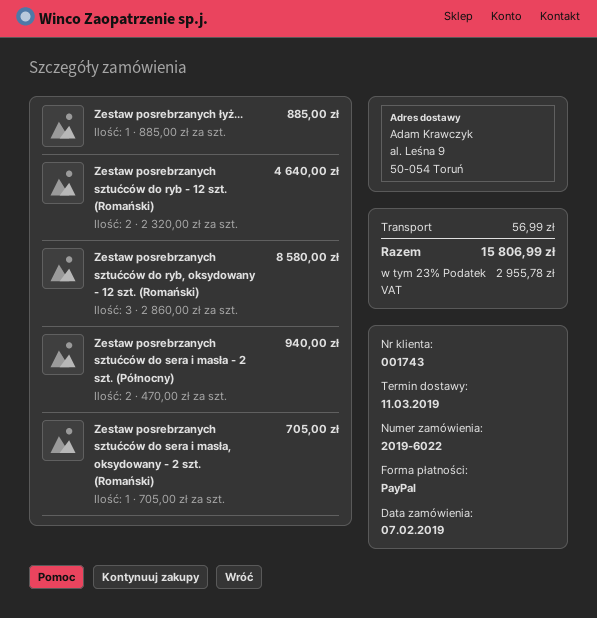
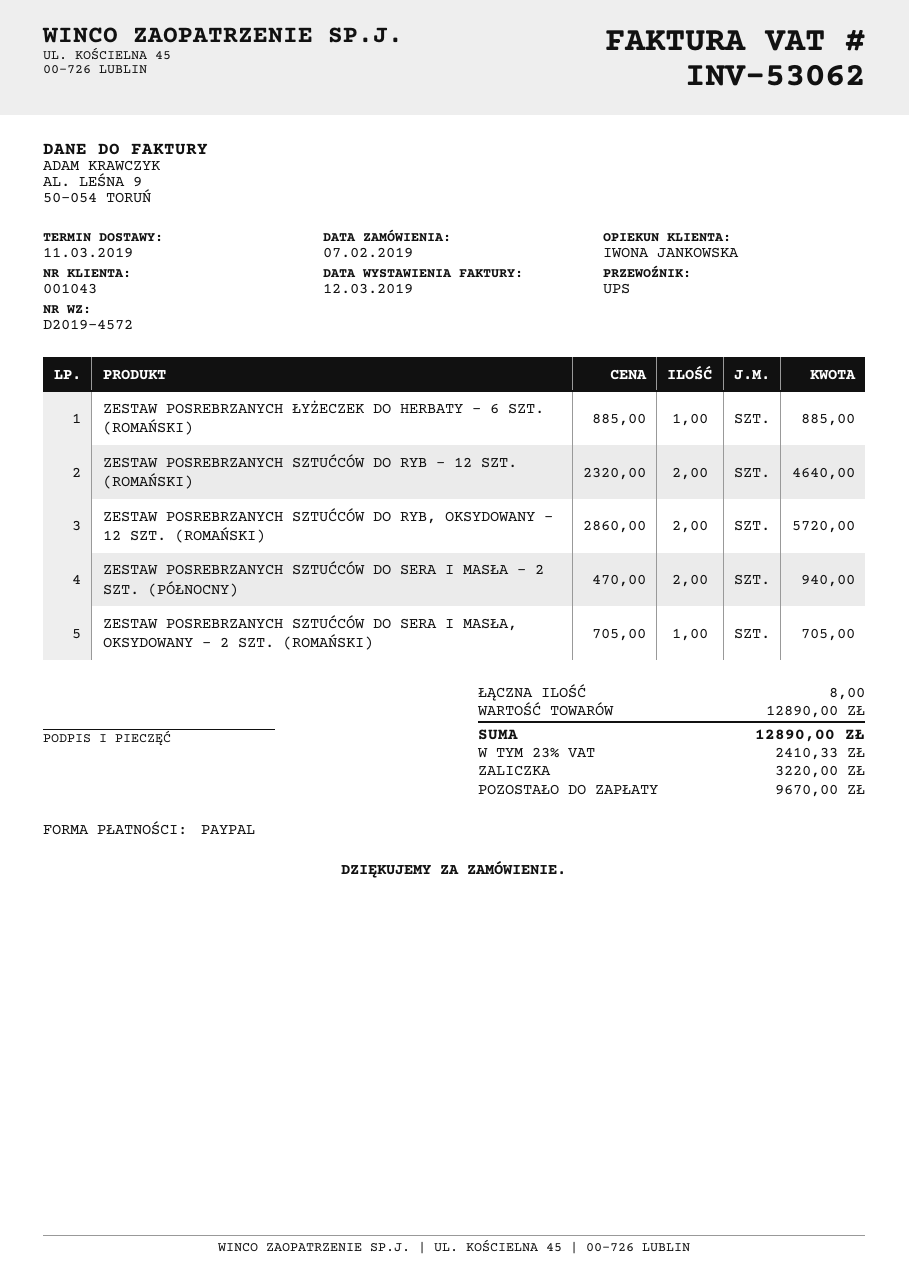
customer number: 001743 -> 001043
Zestaw posrebrzanych sztućców do ryb, oksydowany - 12 szt. (Romański): 3 x 2860.00 = 8580.00 -> 2 x 2860.00 = 5720.00
shipping: 56.99 -> none
tax: 23% = 2955.78 -> 23% = 2410.33
total: 15806.99 -> 12890.00

